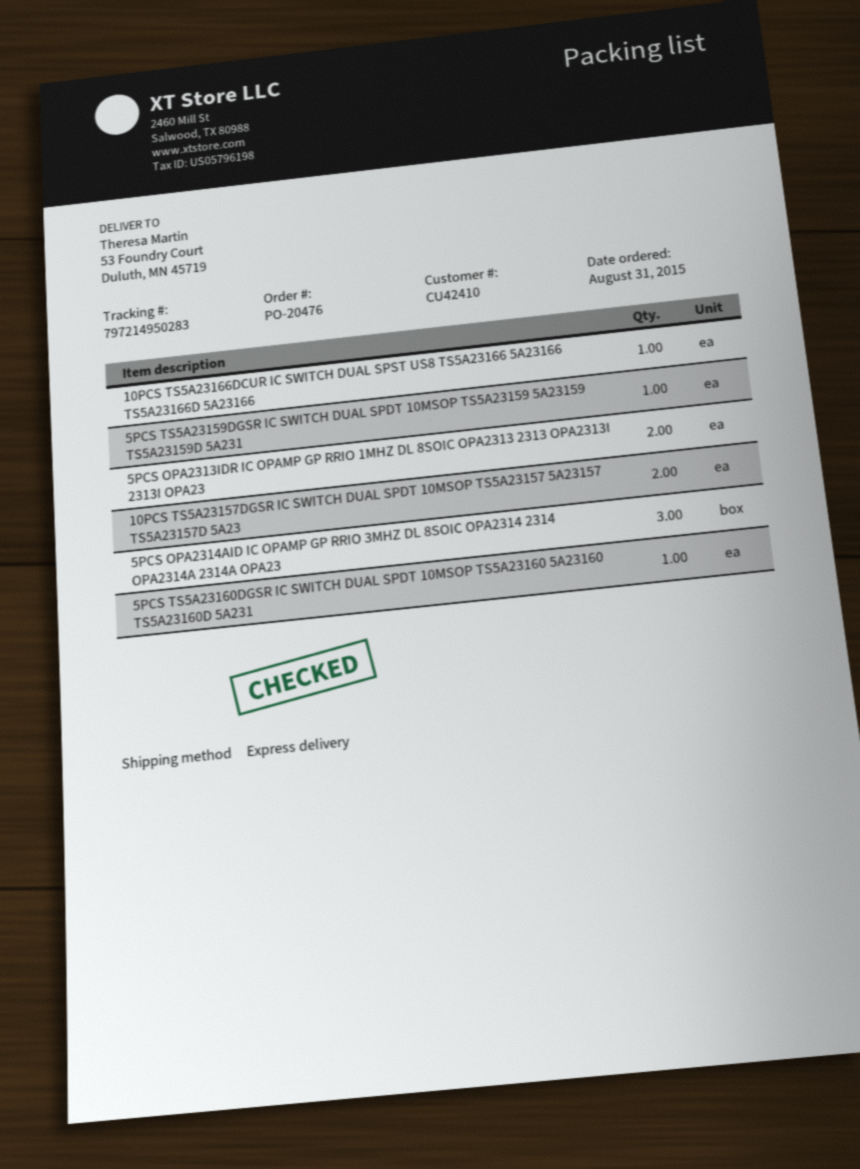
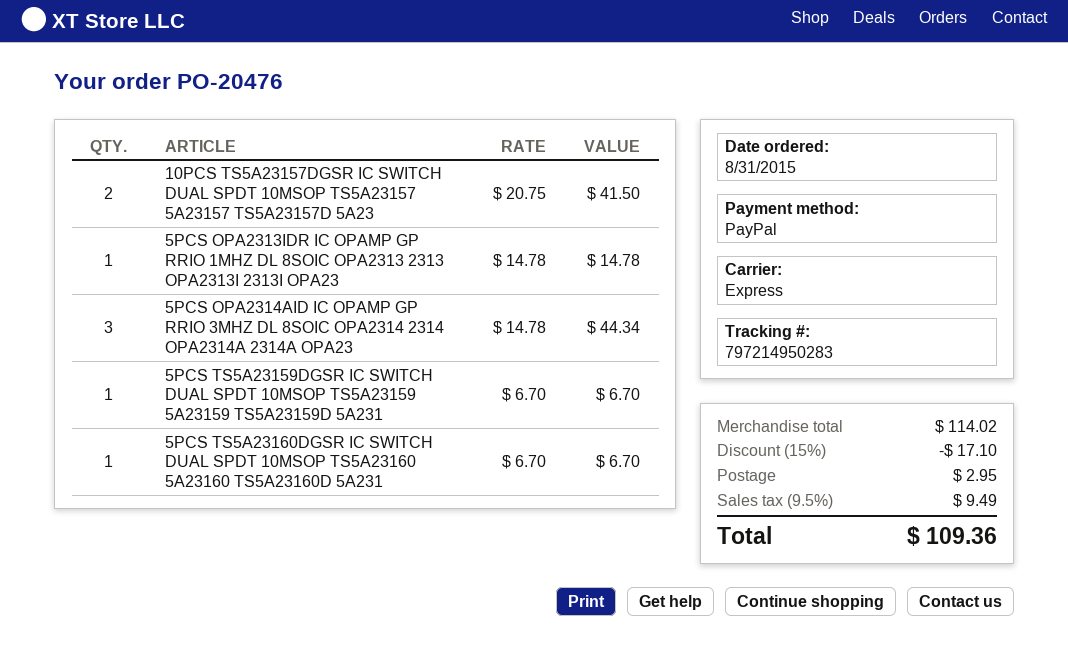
10PCS TS5A23166DCUR IC SWITCH DUAL SPST US8 TS5A23166 5A23166 TS5A23166D 5A23166: 1 -> none
5PCS OPA2313IDR IC OPAMP GP RRIO 1MHZ DL 8SOIC OPA2313 2313 OPA2313I 2313I OPA23: 2 -> 1

